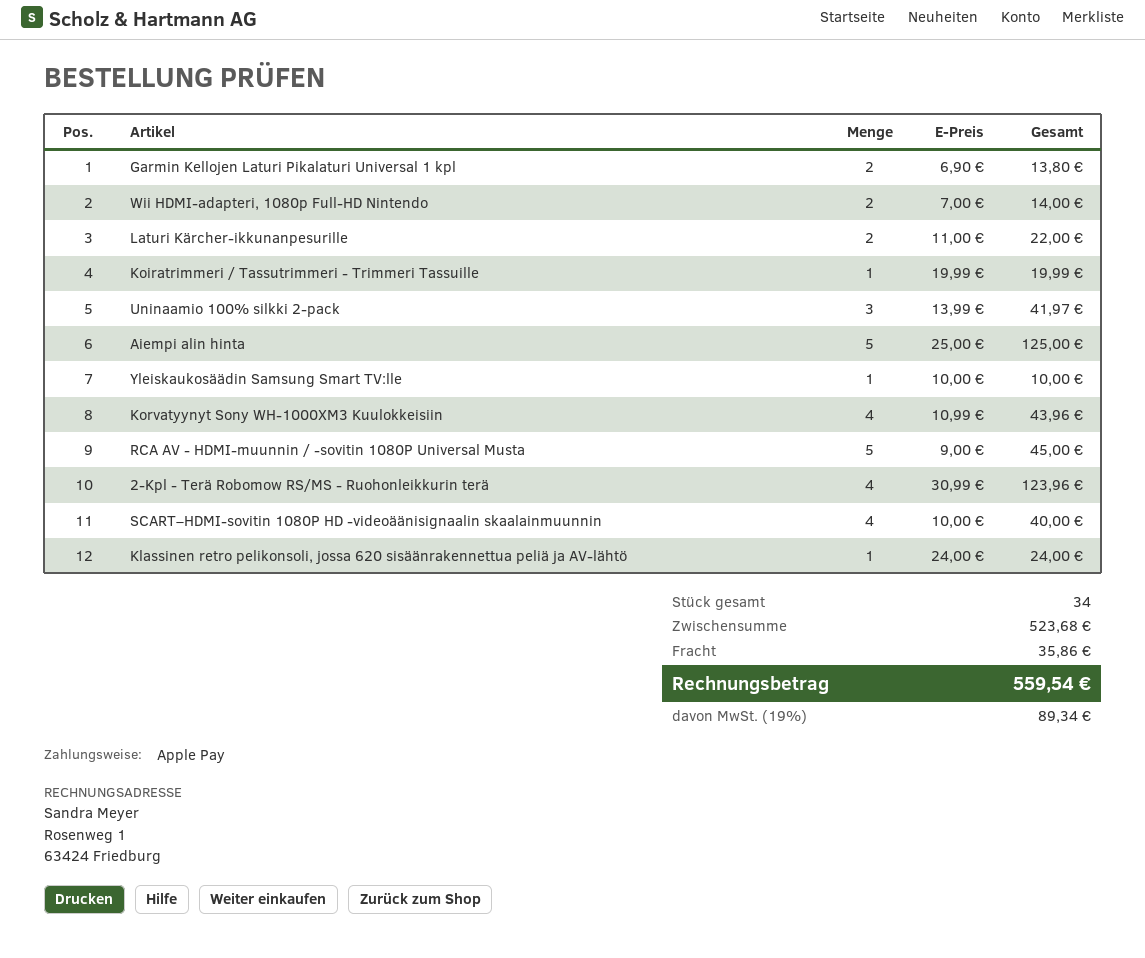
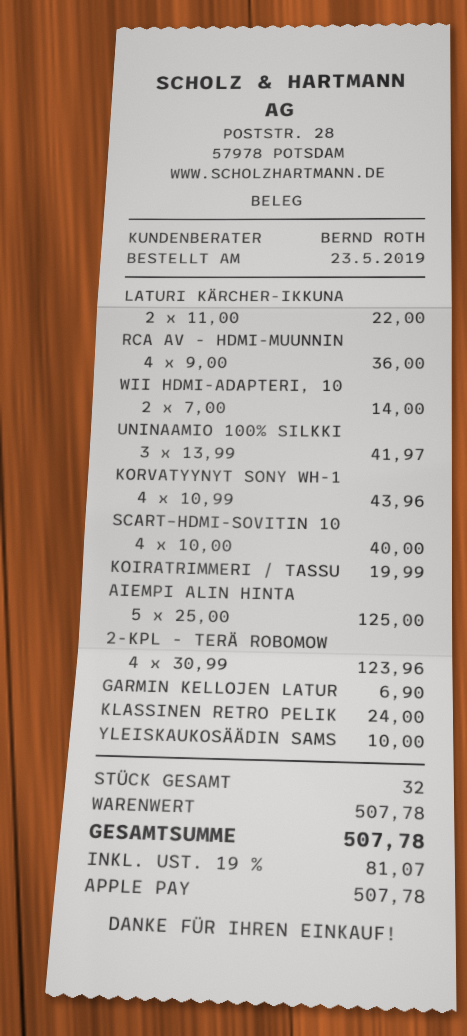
Garmin Kellojen Laturi Pikalaturi Universal 1 kpl: 2 x 6.90 = 13.80 -> 1 x 6.90 = 6.90
RCA AV - HDMI-muunnin / -sovitin 1080P Universal Musta: 5 x 9.00 = 45.00 -> 4 x 9.00 = 36.00
total quantity: 34 -> 32
subtotal: 523.68 -> 507.78
shipping: 35.86 -> none
tax: 19% = 89.34 -> 19% = 81.07
total: 559.54 -> 507.78

